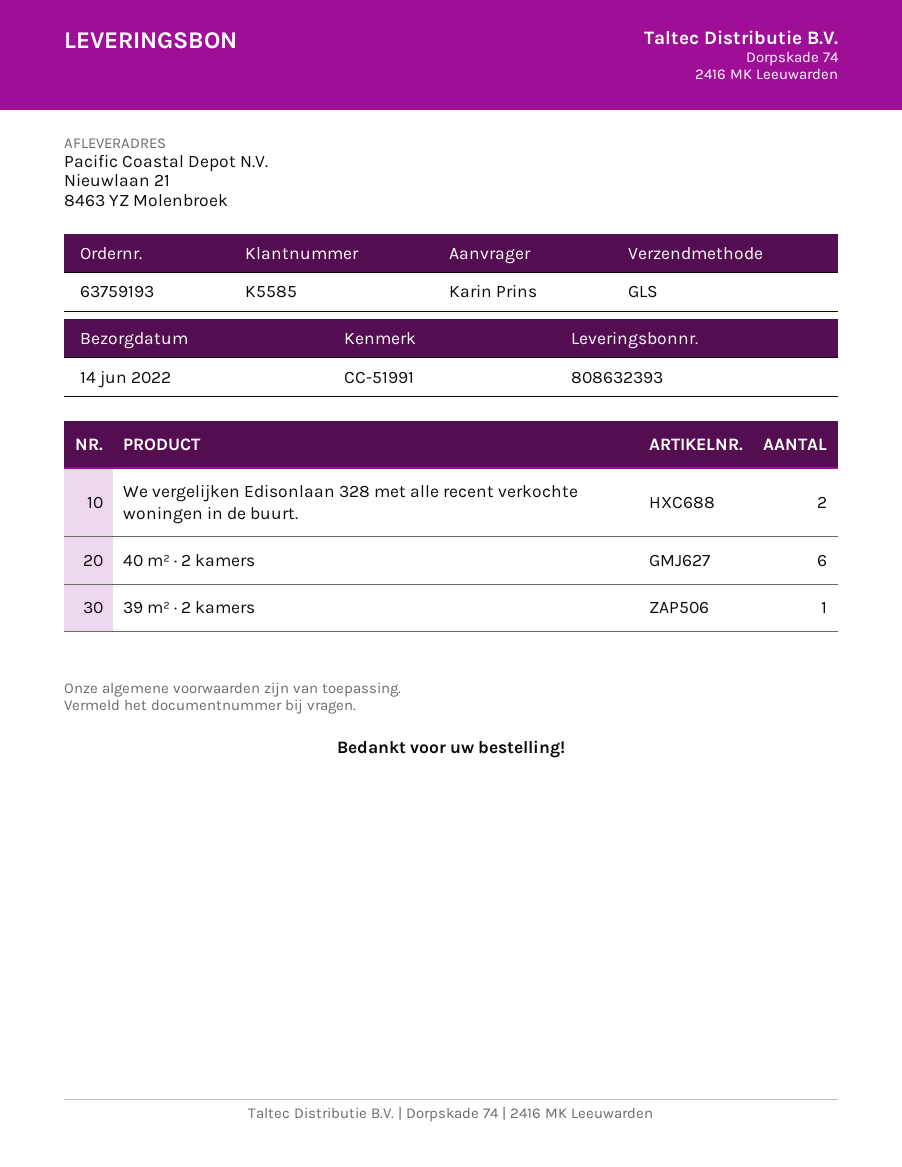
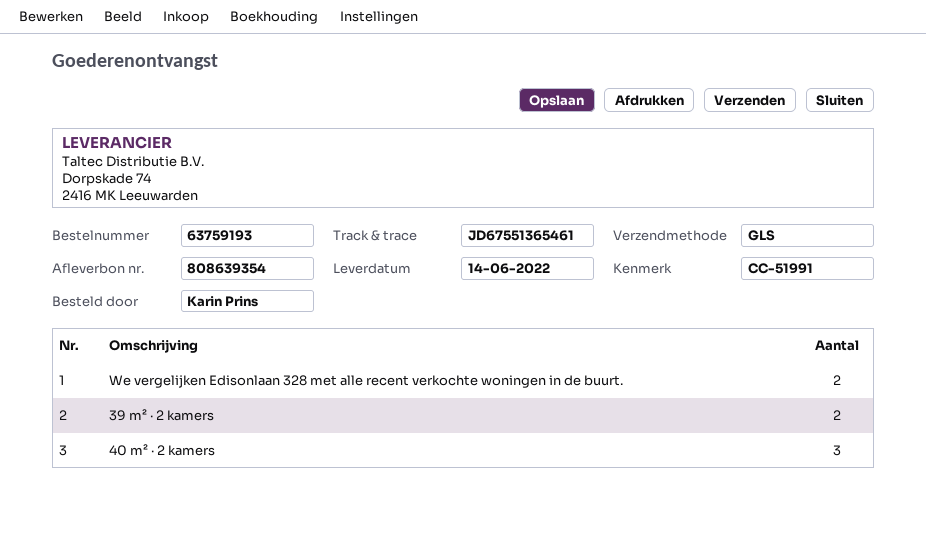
delivery note number: 808632393 -> 808639354
40 m² · 2 kamers: 6 -> 3
39 m² · 2 kamers: 1 -> 2

